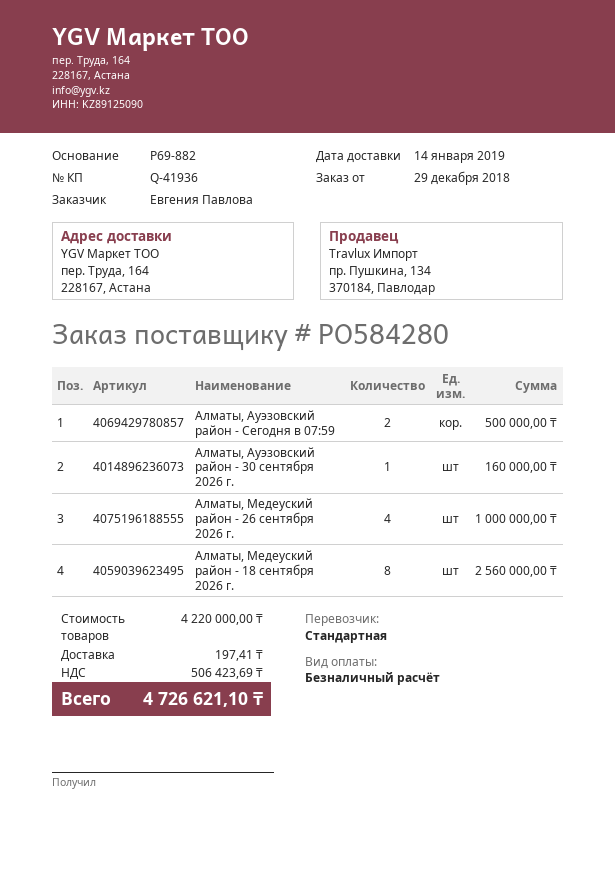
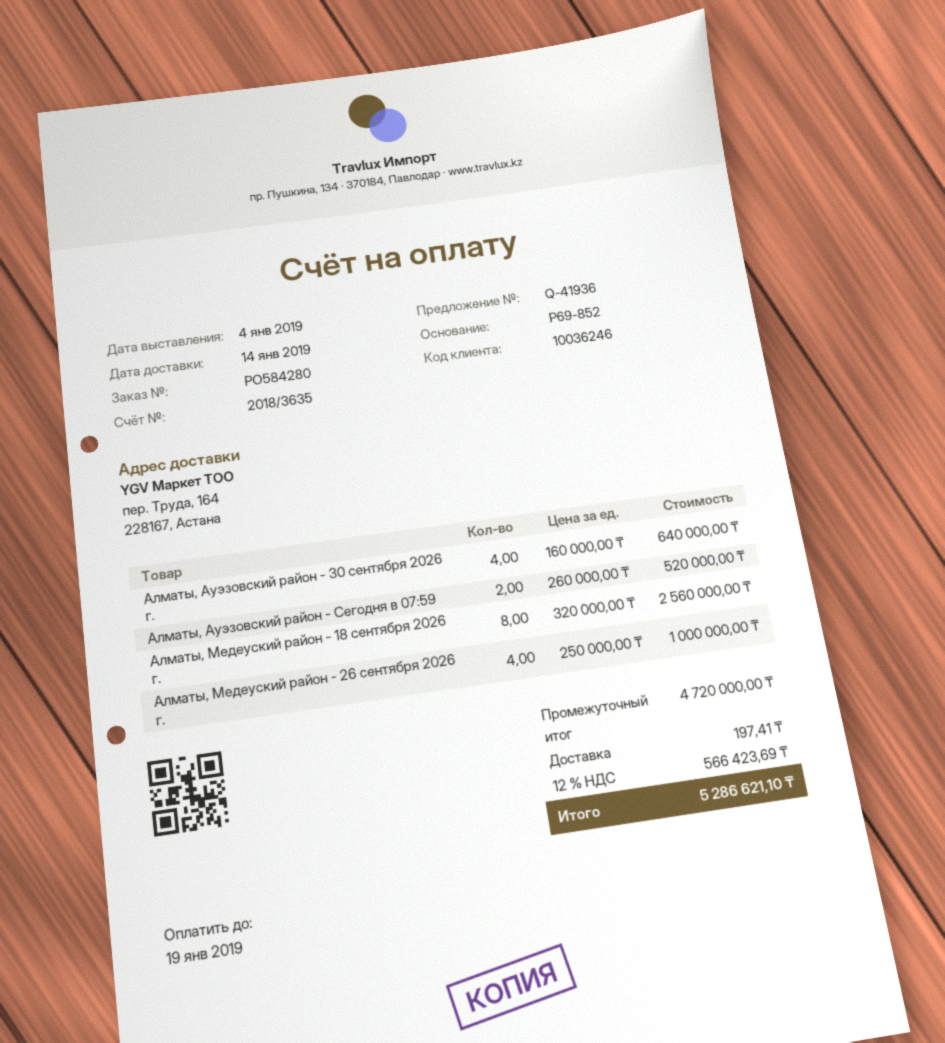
reference: P69-882 -> P69-852
Алматы, Ауэзовский район - Сегодня в 07:59: 2 for 500000.00 -> 2 for 520000.00
Алматы, Ауэзовский район - 30 сентября 2026 г.: 1 for 160000.00 -> 4 for 640000.00
subtotal: 4220000.00 -> 4720000.00
tax: 506423.69 -> 566423.69
total: 4726621.10 -> 5286621.10

